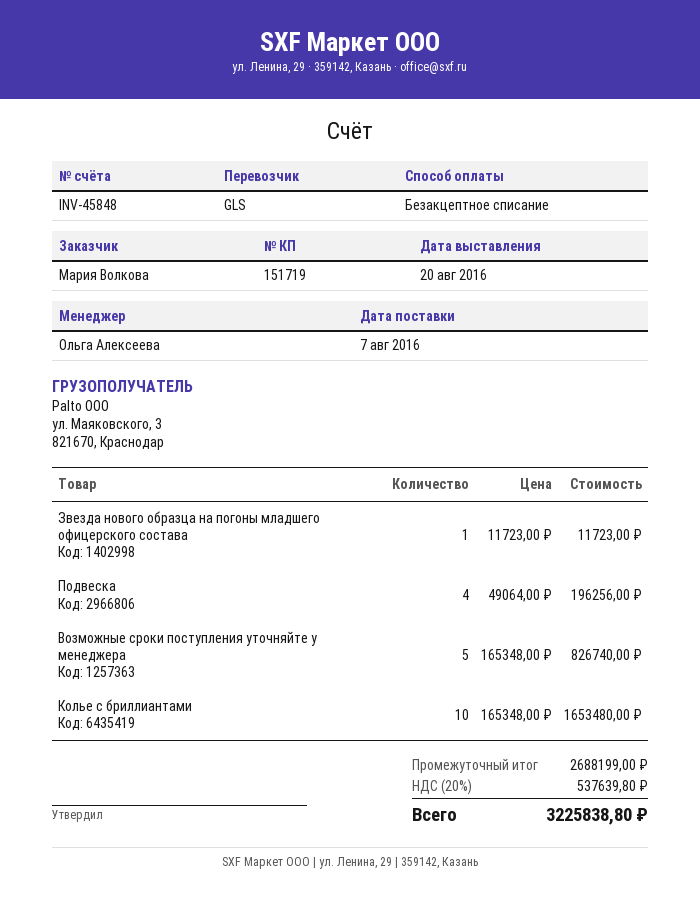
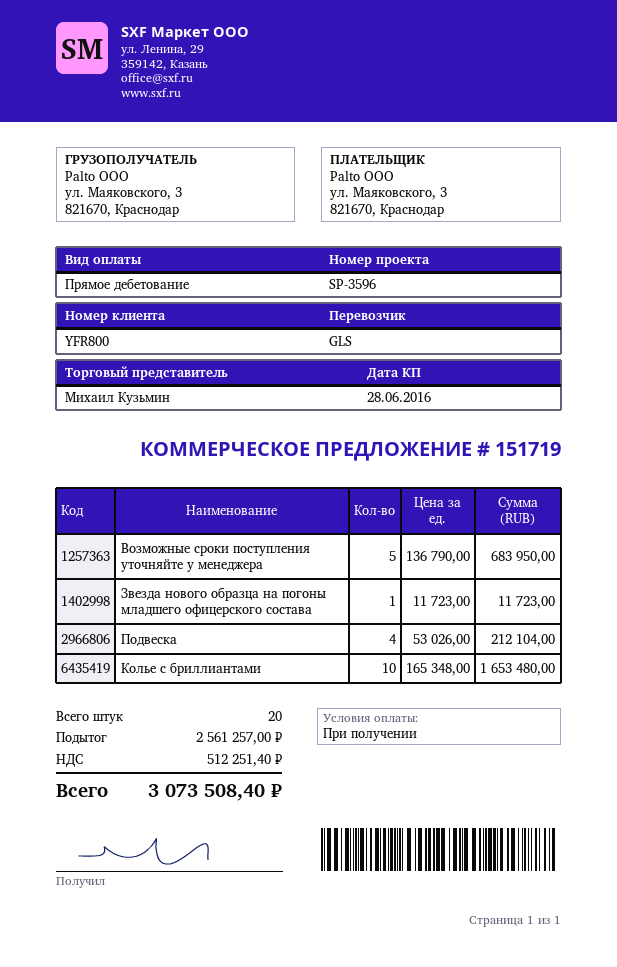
sales rep: Ольга Алексеева -> Михаил Кузьмин
Подвеска: 4 x 49064.00 = 196256.00 -> 4 x 53026.00 = 212104.00
Возможные сроки поступления уточняйте у менеджера: 5 x 165348.00 = 826740.00 -> 5 x 136790.00 = 683950.00
subtotal: 2688199.00 -> 2561257.00
tax: 537639.80 -> 512251.40
total: 3225838.80 -> 3073508.40

